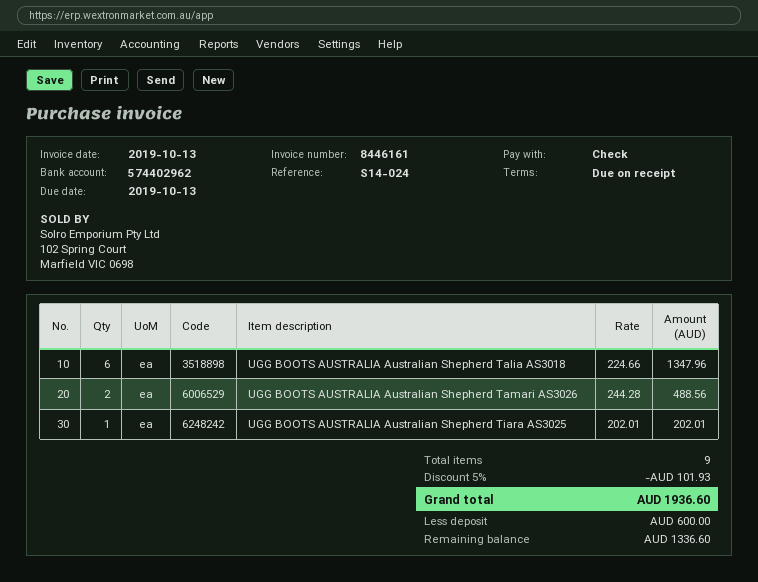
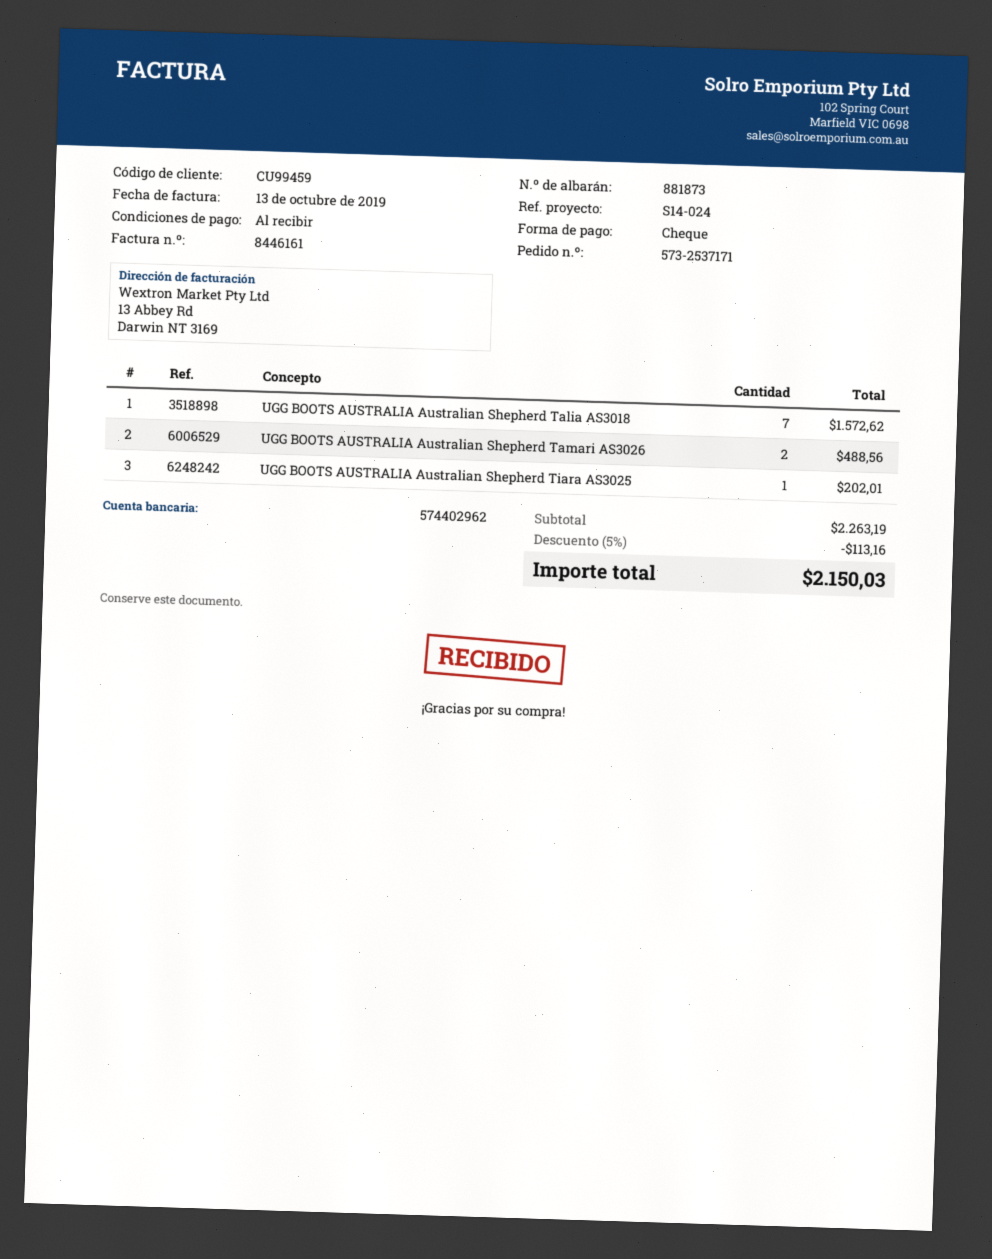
UGG BOOTS AUSTRALIA Australian Shepherd Talia AS3018: 6 for 1347.96 -> 7 for 1572.62
discount: 5% = 101.93 -> 5% = 113.16
total: 1936.60 -> 2150.03

